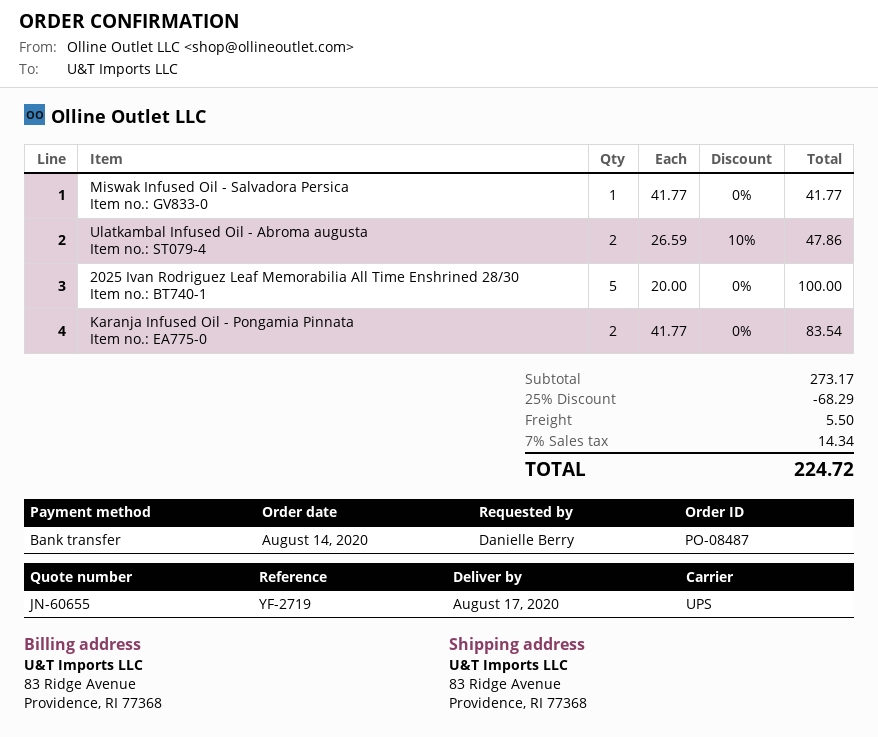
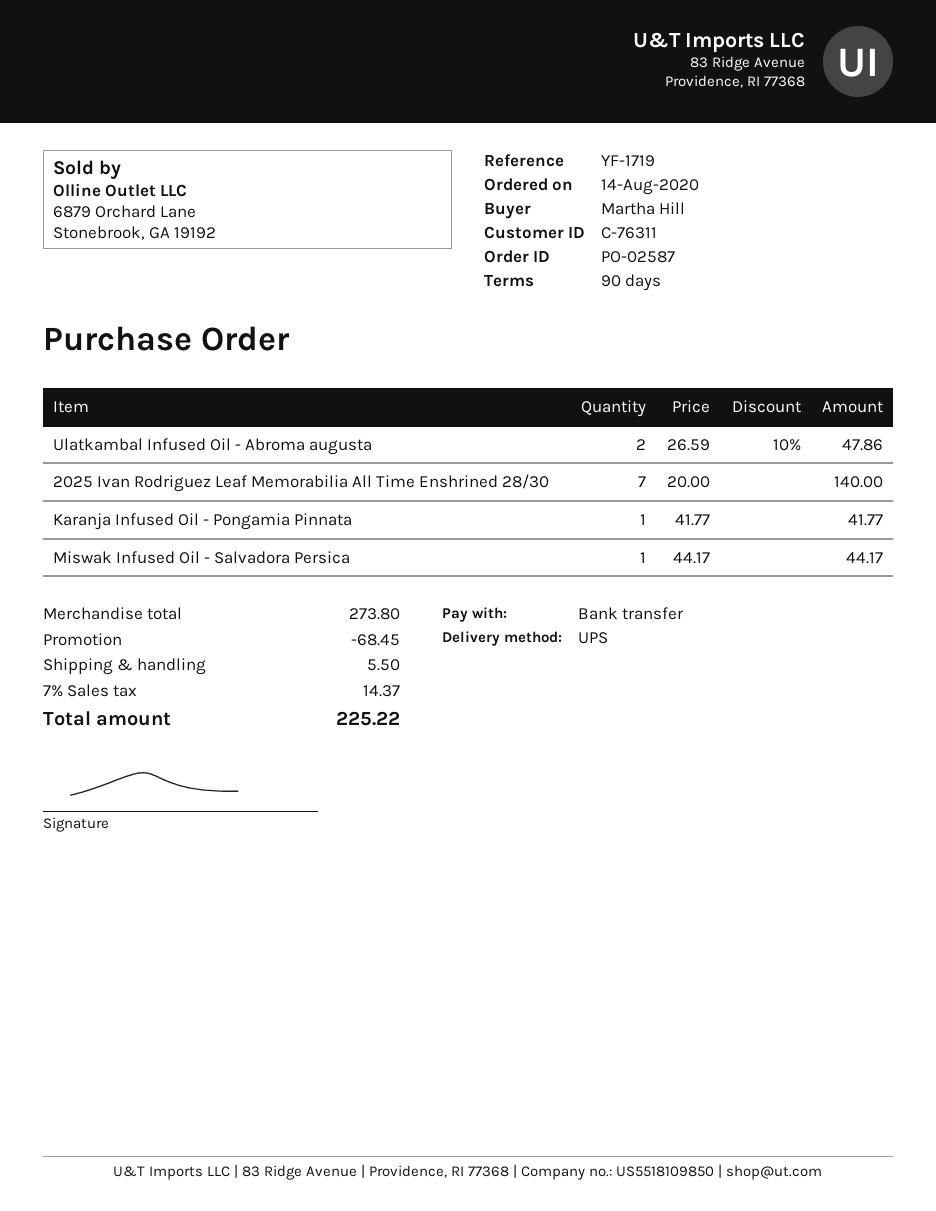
order number: PO-08487 -> PO-02587
reference: YF-2719 -> YF-1719
ordered by: Danielle Berry -> Martha Hill
Miswak Infused Oil - Salvadora Persica: 1 x 41.77 = 41.77 -> 1 x 44.17 = 44.17
2025 Ivan Rodriguez Leaf Memorabilia All Time Enshrined 28/30: 5 x 20.00 = 100.00 -> 7 x 20.00 = 140.00
Karanja Infused Oil - Pongamia Pinnata: 2 x 41.77 = 83.54 -> 1 x 41.77 = 41.77
subtotal: 273.17 -> 273.80
discount: 68.29 -> 68.45
tax: 7% = 14.34 -> 7% = 14.37
total: 224.72 -> 225.22

